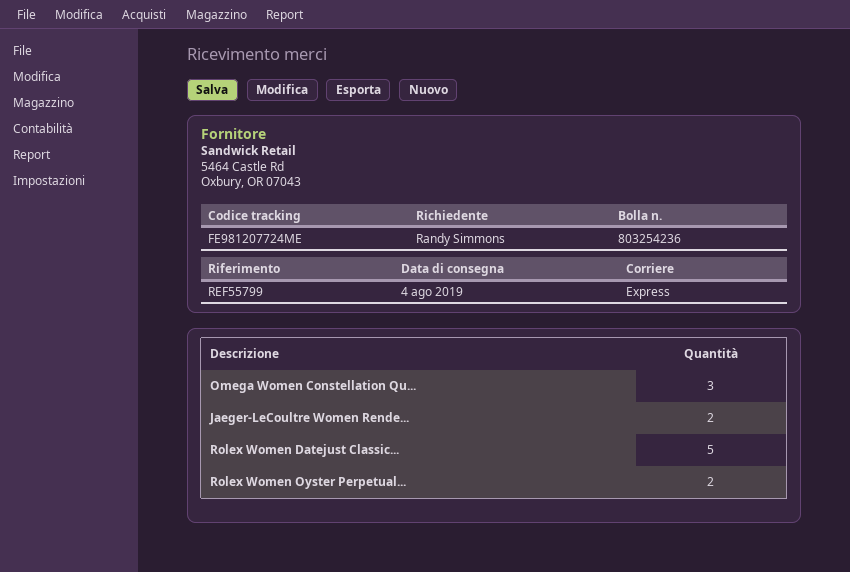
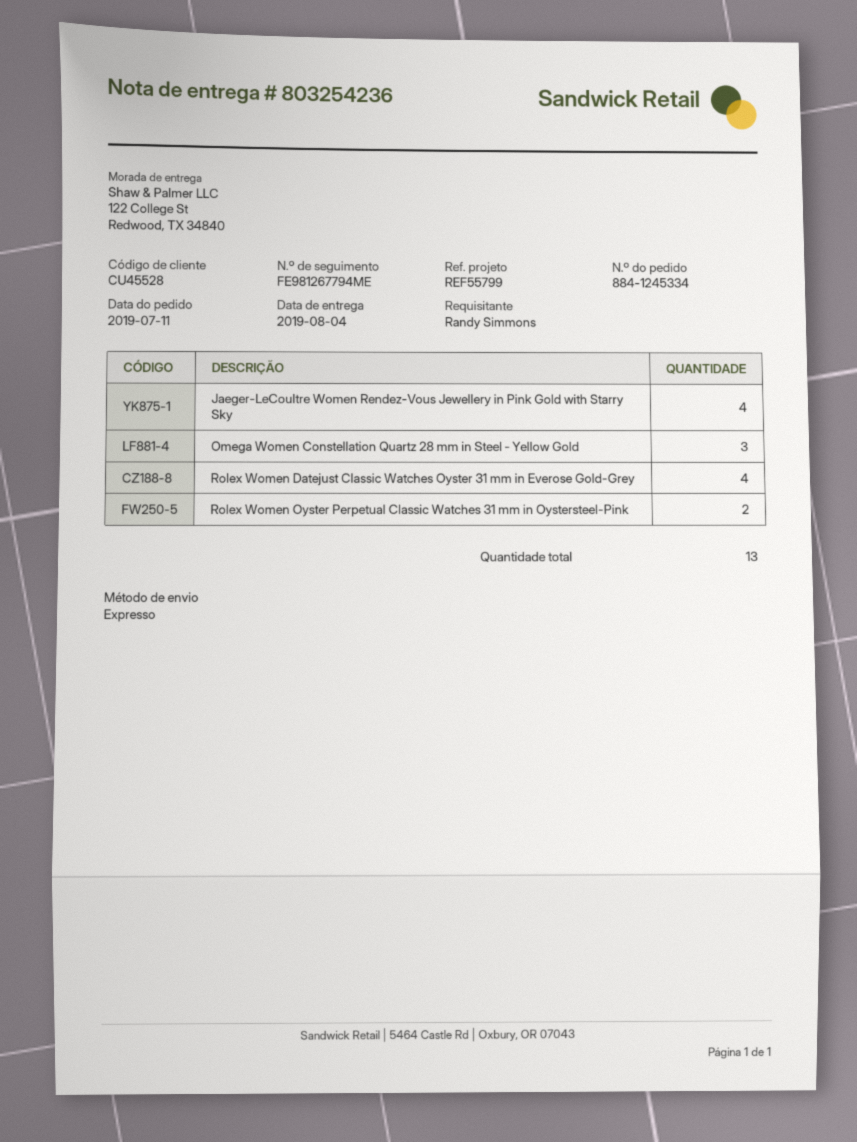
tracking number: FE981207724ME -> FE981267794ME
Jaeger-LeCoultre Women Rende...: 2 -> 4
Rolex Women Datejust Classic...: 5 -> 4

